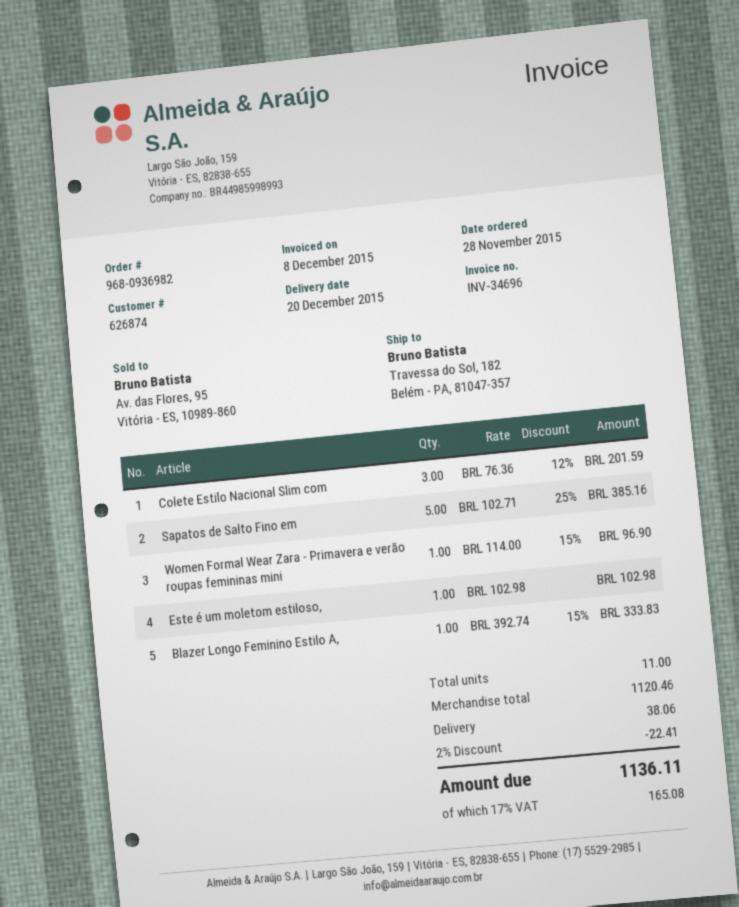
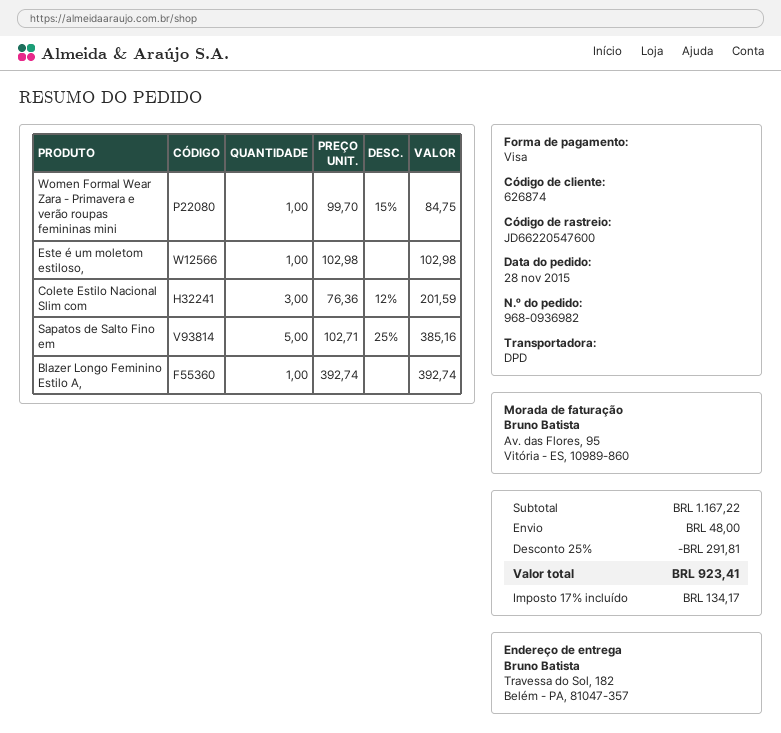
Women Formal Wear Zara - Primavera e verão roupas femininas mini: 1 x 114.00 - 15% = 96.90 -> 1 x 99.70 - 15% = 84.75
Blazer Longo Feminino Estilo A,: 1 x 392.74 - 15% = 333.83 -> 1 x 392.74 = 392.74
subtotal: 1120.46 -> 1167.22
discount: 2% = 22.41 -> 25% = 291.81
shipping: 38.06 -> 48.00
tax: 17% = 165.08 -> 17% = 134.17
total: 1136.11 -> 923.41

